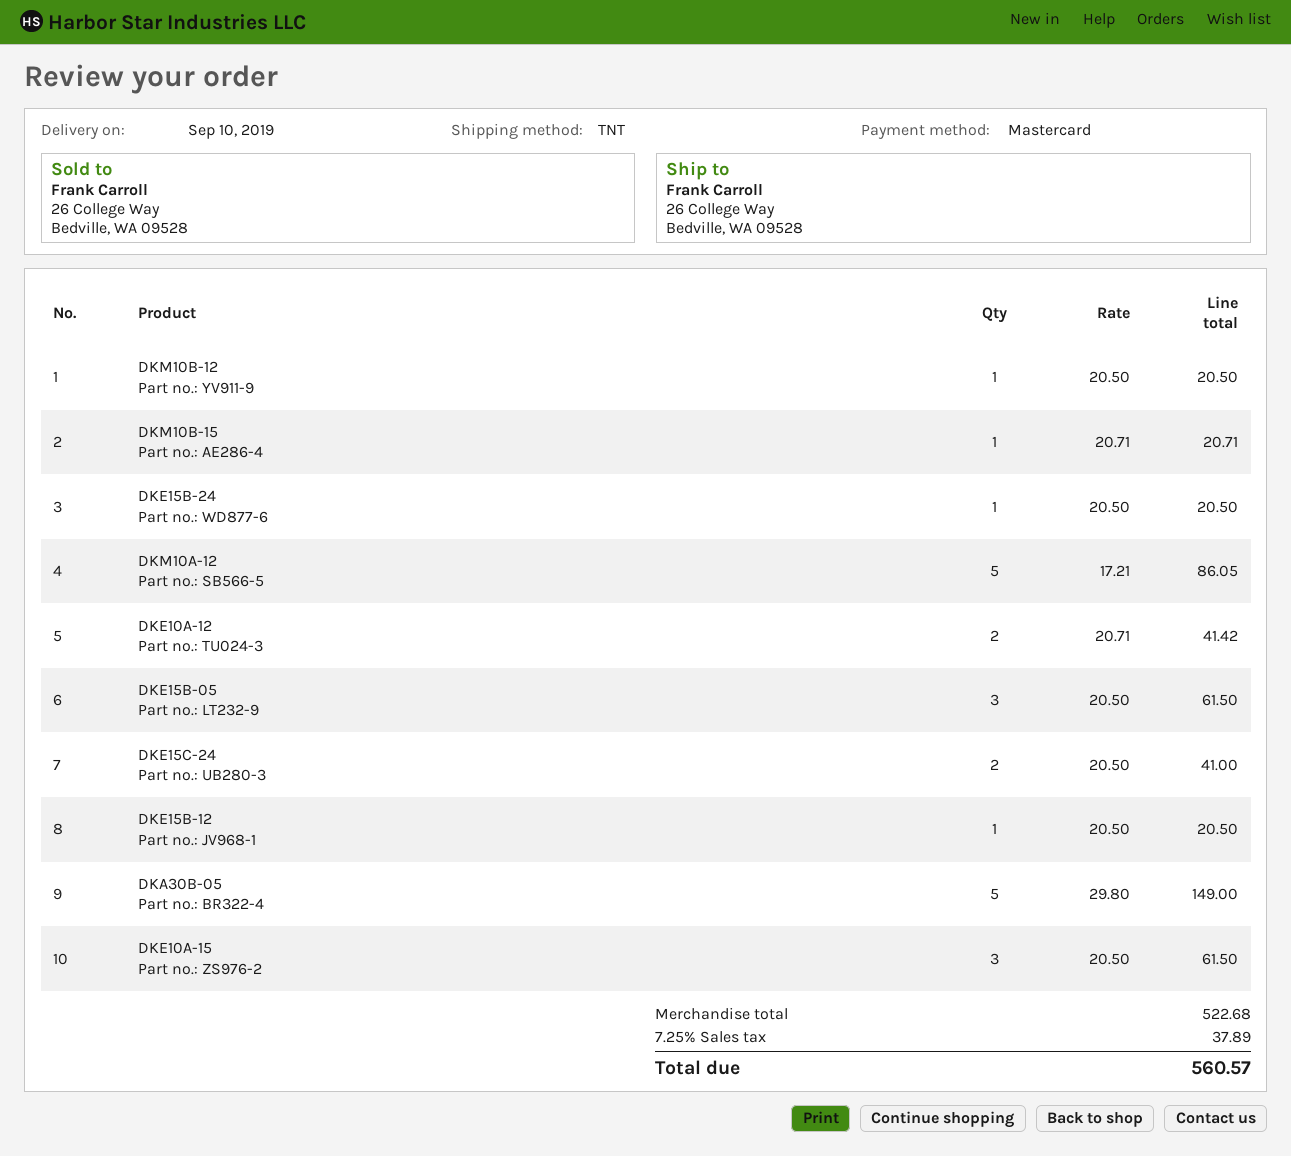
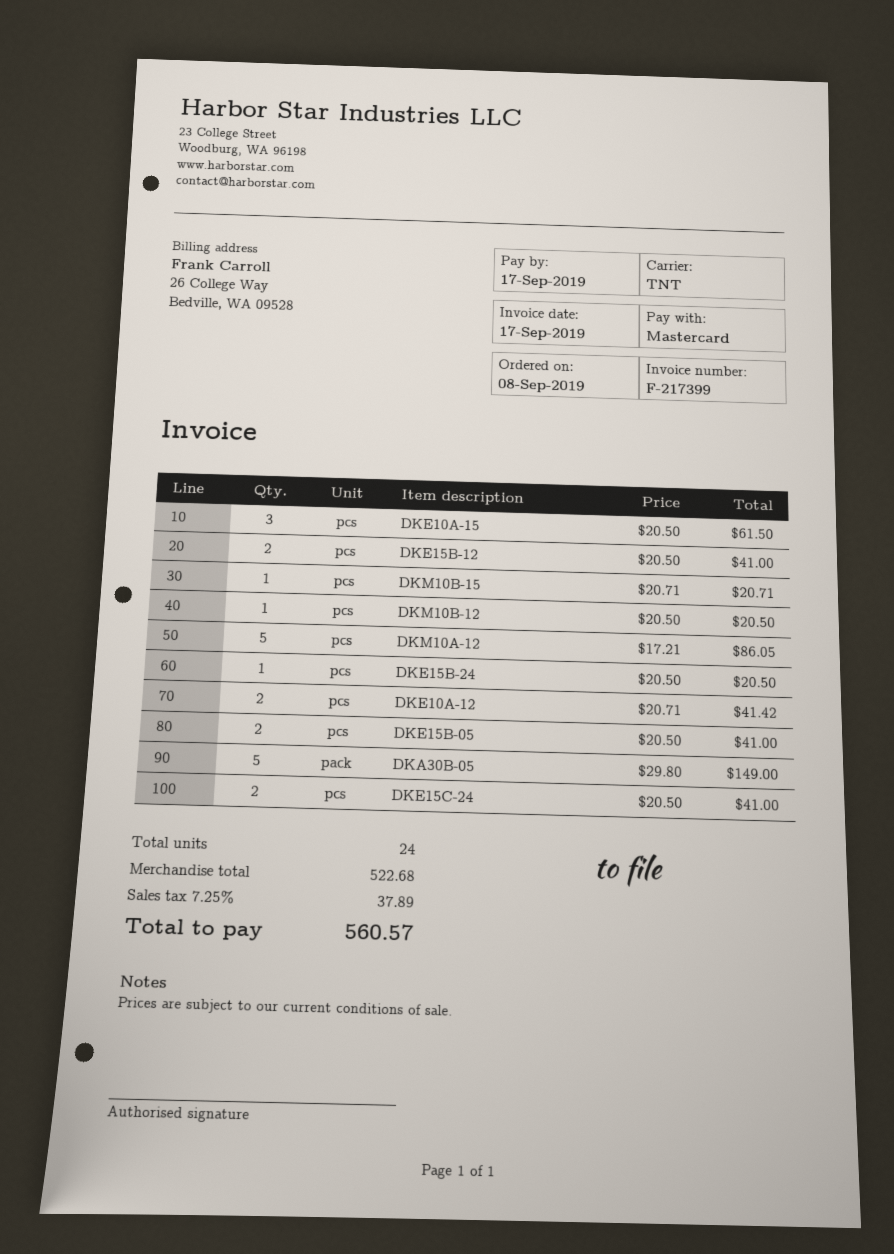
DKE15B-05: 3 x 20.50 = 61.50 -> 2 x 20.50 = 41.00
DKE15B-12: 1 x 20.50 = 20.50 -> 2 x 20.50 = 41.00

